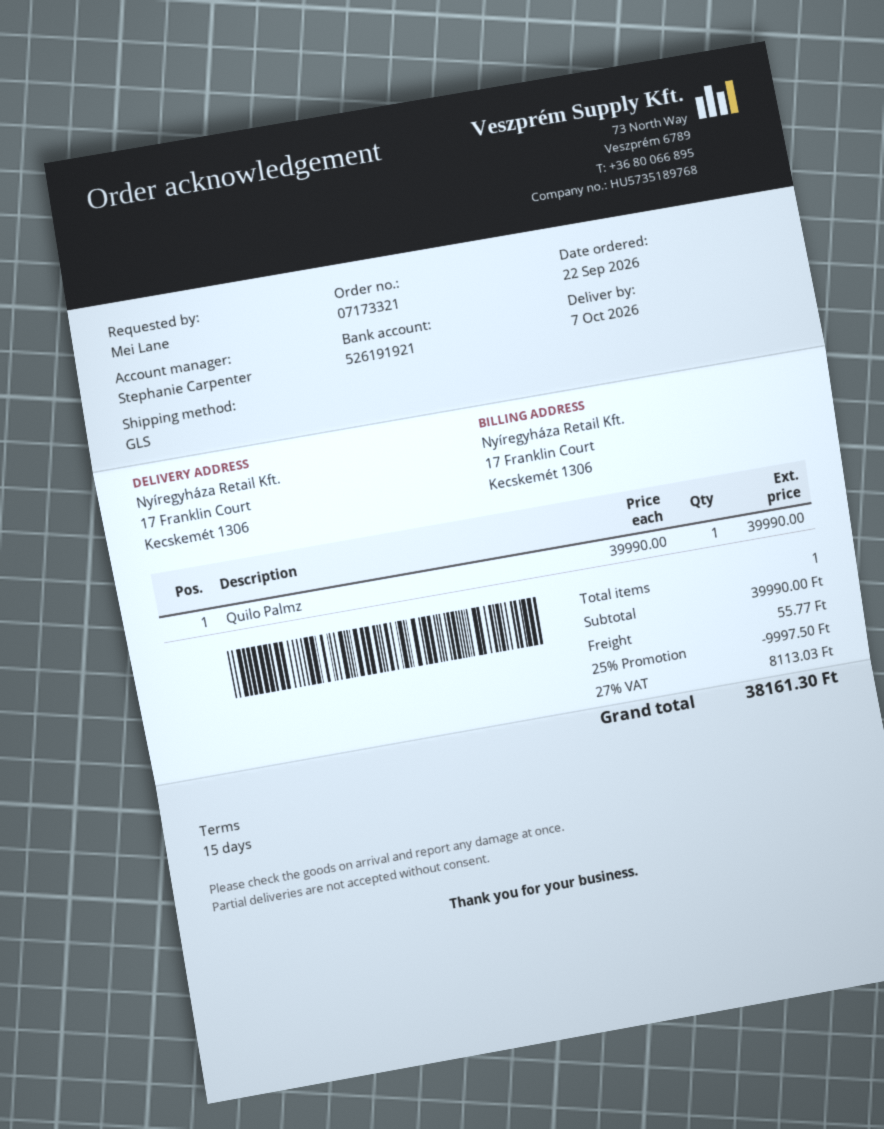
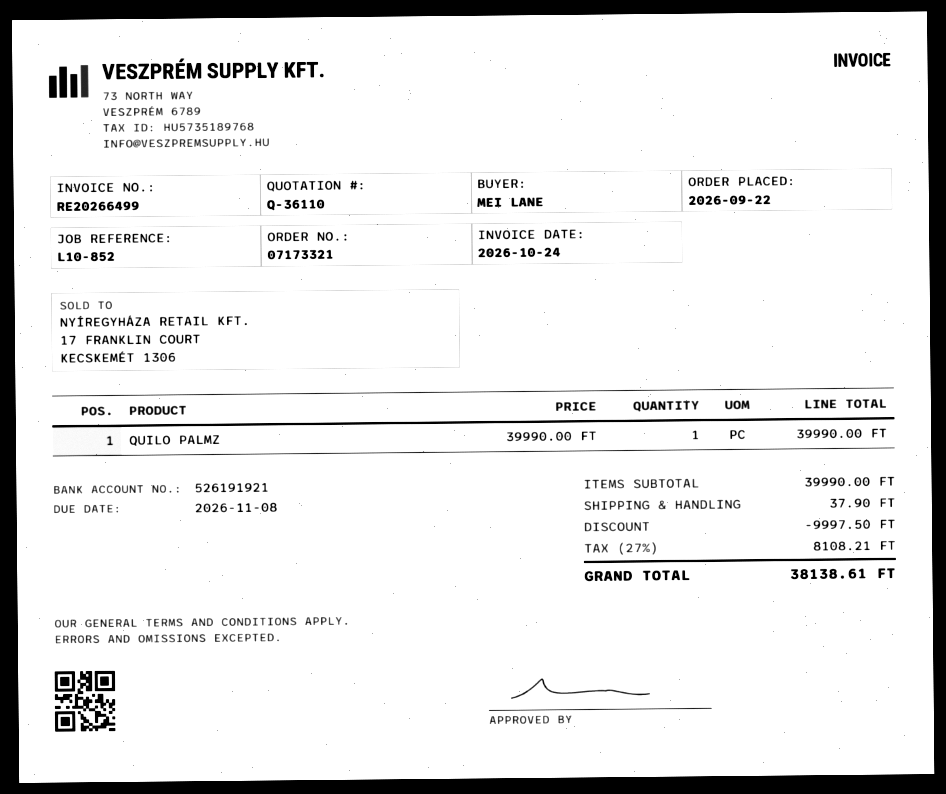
shipping: 55.77 -> 37.90
tax: 27% = 8113.03 -> 27% = 8108.21
total: 38161.30 -> 38138.61

